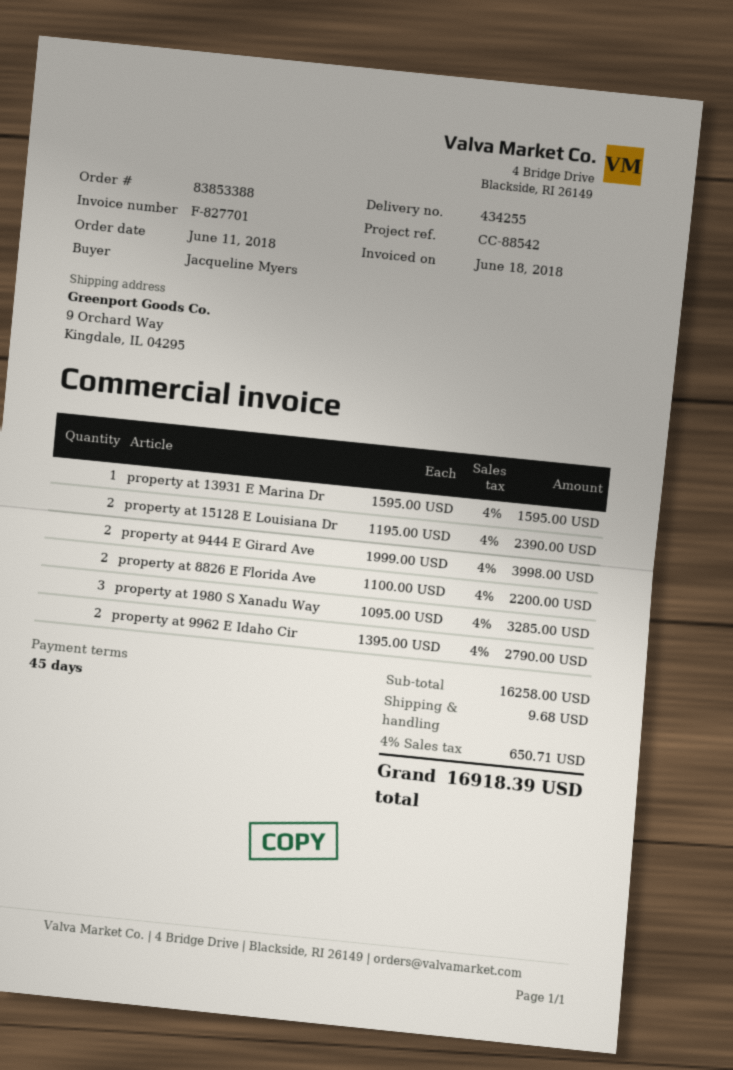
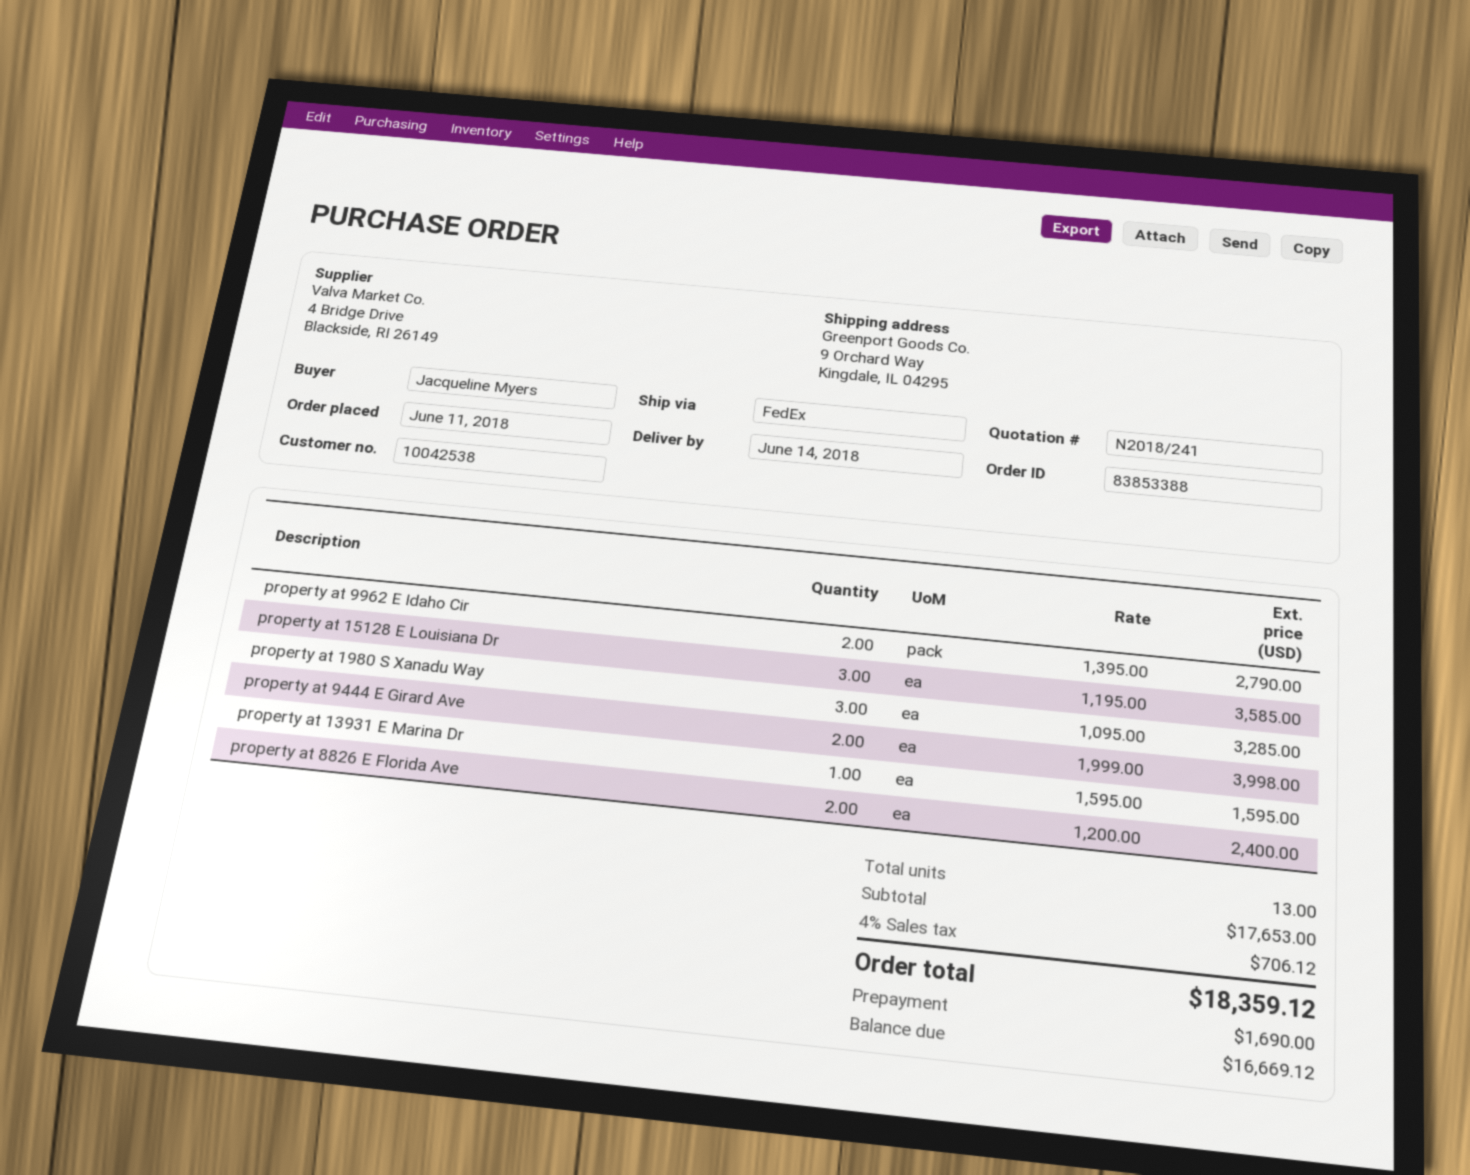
property at 15128 E Louisiana Dr: 2 x 1195.00 = 2390.00 -> 3 x 1195.00 = 3585.00
property at 8826 E Florida Ave: 2 x 1100.00 = 2200.00 -> 2 x 1200.00 = 2400.00
subtotal: 16258.00 -> 17653.00
shipping: 9.68 -> none
tax: 4% = 650.71 -> 4% = 706.12
total: 16918.39 -> 18359.12

